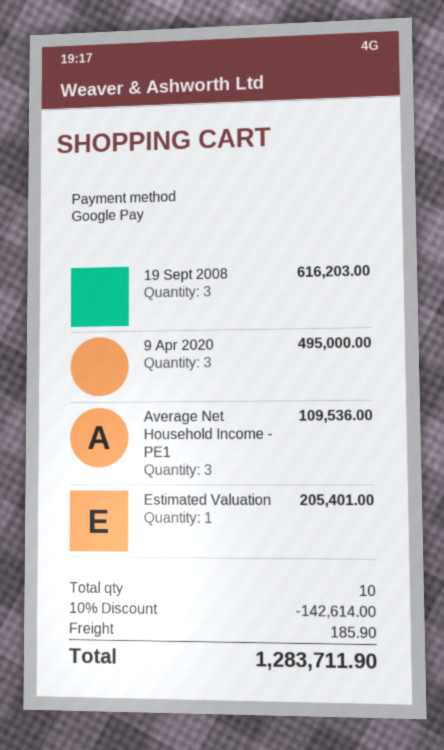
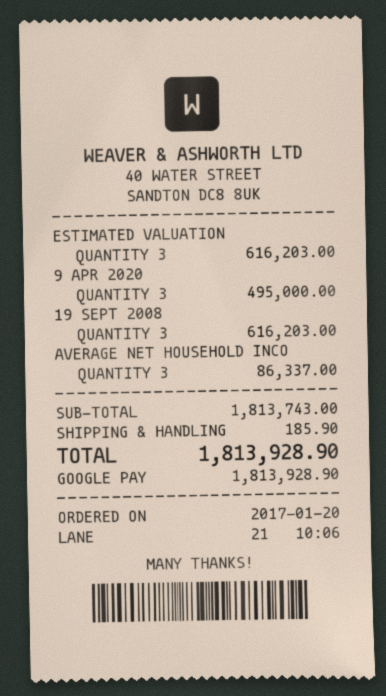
Average Net Household Income - PE1: 3 for 109536.00 -> 3 for 86337.00
Estimated Valuation: 1 for 205401.00 -> 3 for 616203.00
discount: 10% = 142614.00 -> none
total: 1283711.90 -> 1813928.90

